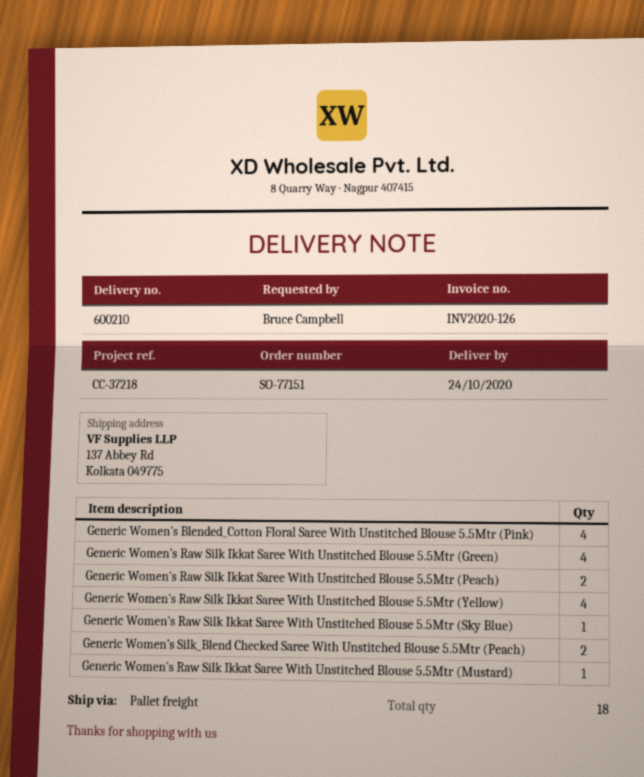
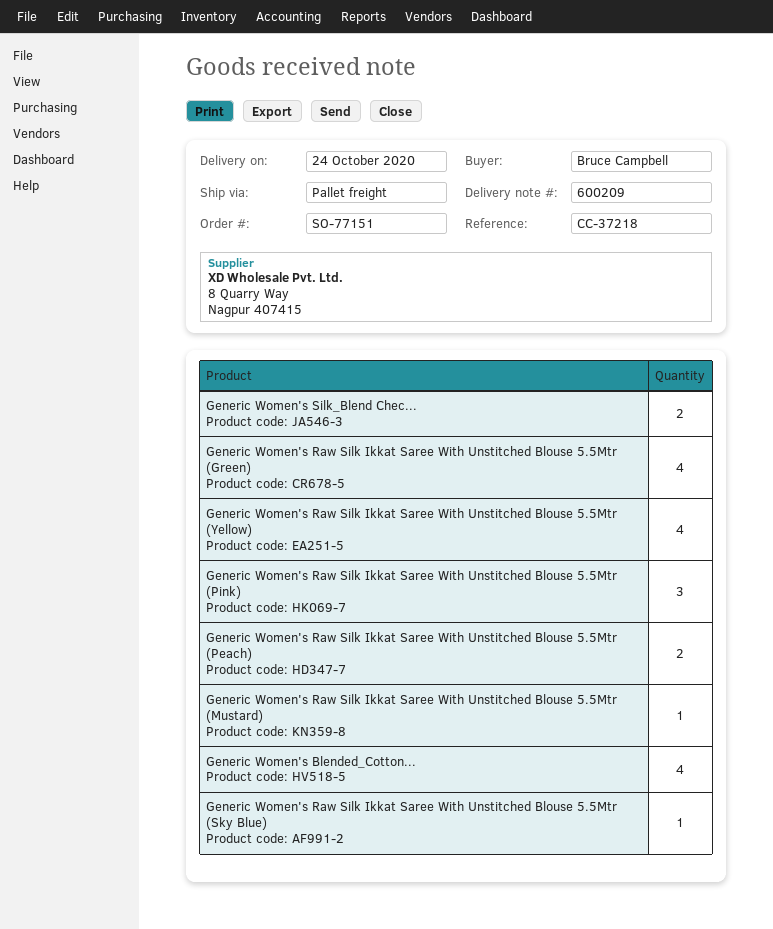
delivery note number: 600210 -> 600209
Generic Women's Raw Silk Ikkat Saree With Unstitched Blouse 5.5Mtr (Pink): none -> 3

